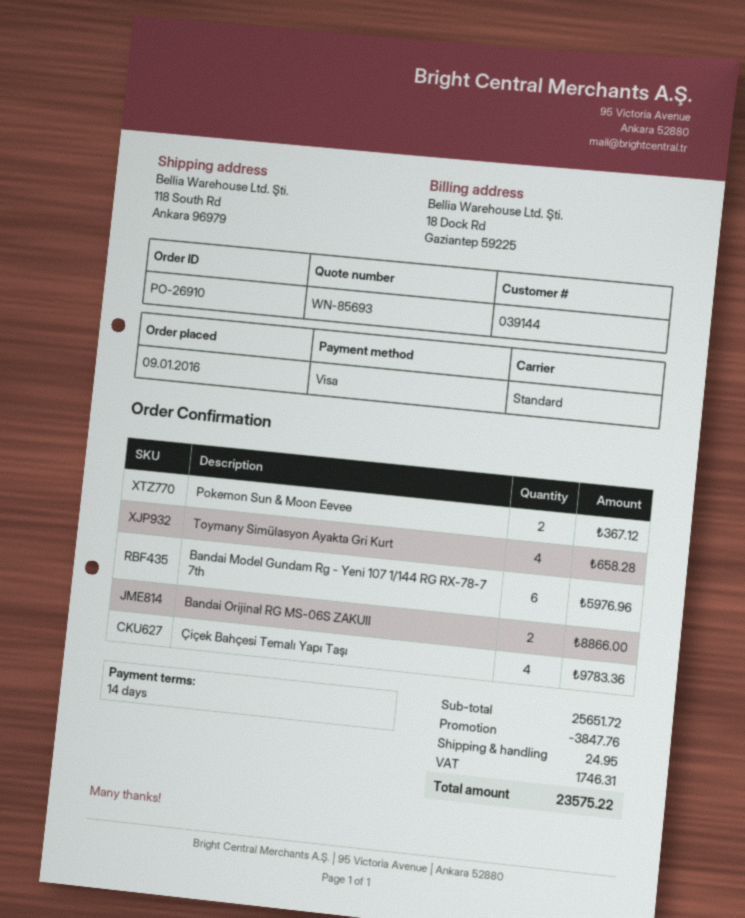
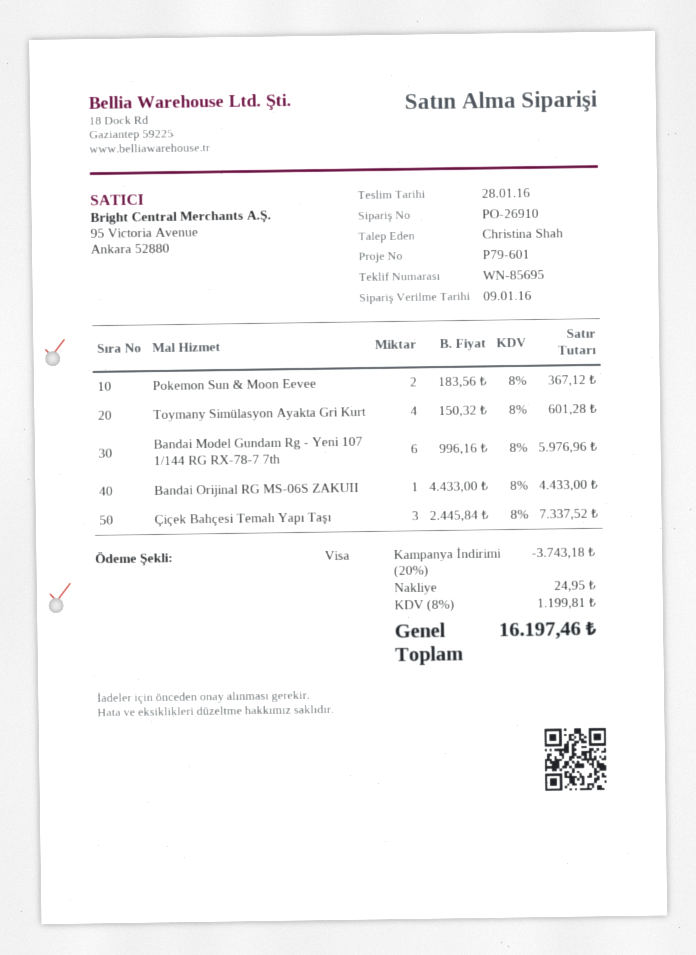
quote number: WN-85693 -> WN-85695
Toymany Simülasyon Ayakta Gri Kurt: 4 for 658.28 -> 4 for 601.28
Bandai Orijinal RG MS-06S ZAKUII: 2 for 8866.00 -> 1 for 4433.00
Çiçek Bahçesi Temalı Yapı Taşı: 4 for 9783.36 -> 3 for 7337.52
discount: 3847.76 -> 3743.18
tax: 1746.31 -> 1199.81
total: 23575.22 -> 16197.46

